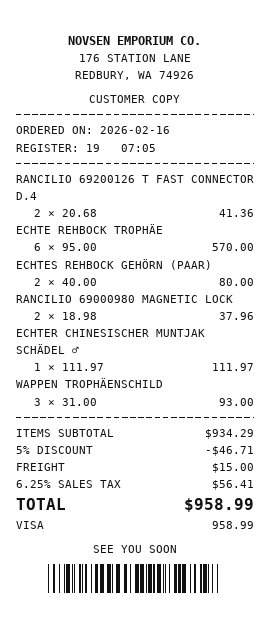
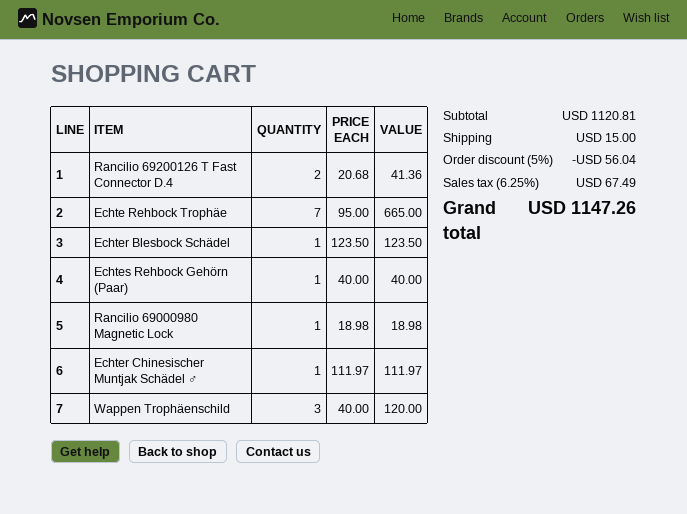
ECHTE REHBOCK TROPHÄE: 6 x 95.00 = 570.00 -> 7 x 95.00 = 665.00
ECHTES REHBOCK GEHÖRN (PAAR): 2 x 40.00 = 80.00 -> 1 x 40.00 = 40.00
RANCILIO 69000980 MAGNETIC LOCK: 2 x 18.98 = 37.96 -> 1 x 18.98 = 18.98
WAPPEN TROPHÄENSCHILD: 3 x 31.00 = 93.00 -> 3 x 40.00 = 120.00
Echter Blesbock Schädel: none -> 1 x 123.50 = 123.50
subtotal: 934.29 -> 1120.81
discount: 5% = 46.71 -> 5% = 56.04
tax: 6.25% = 56.41 -> 6.25% = 67.49
total: 958.99 -> 1147.26

